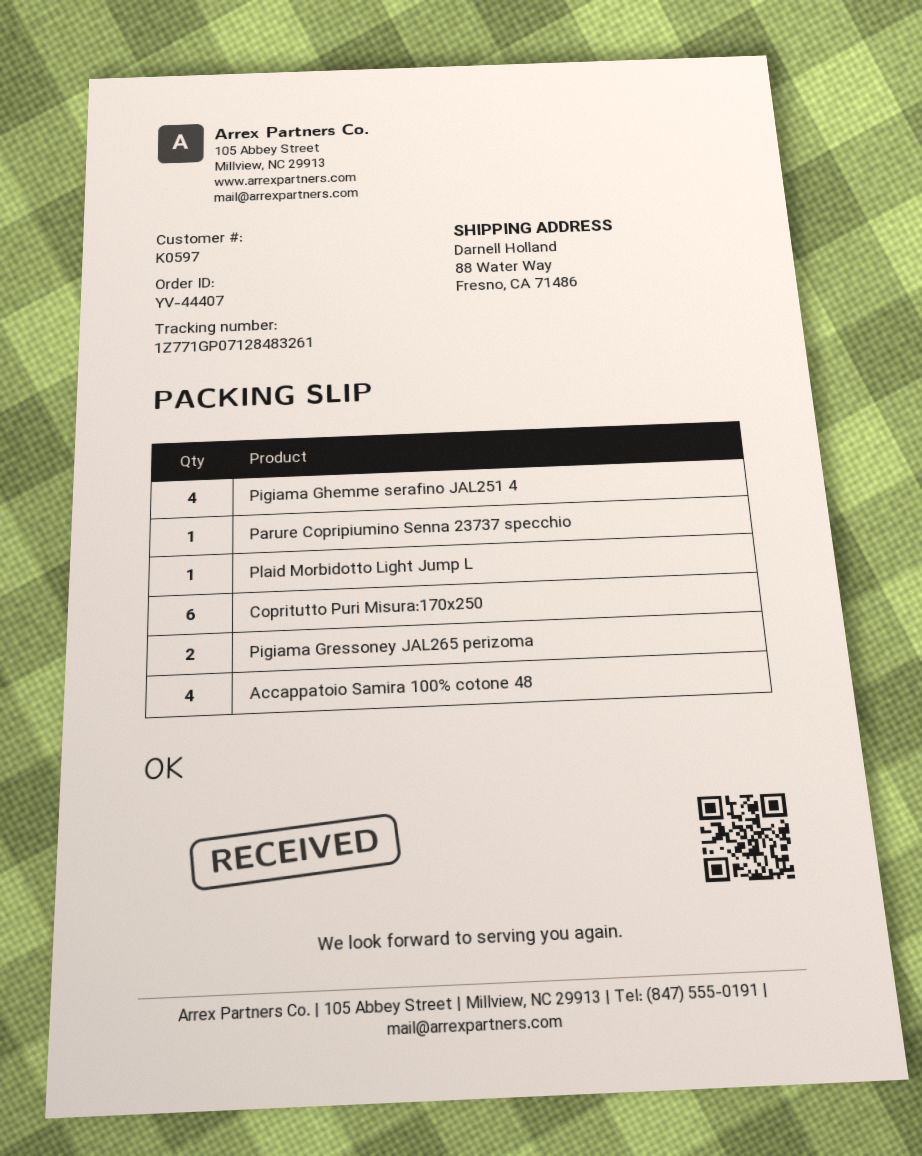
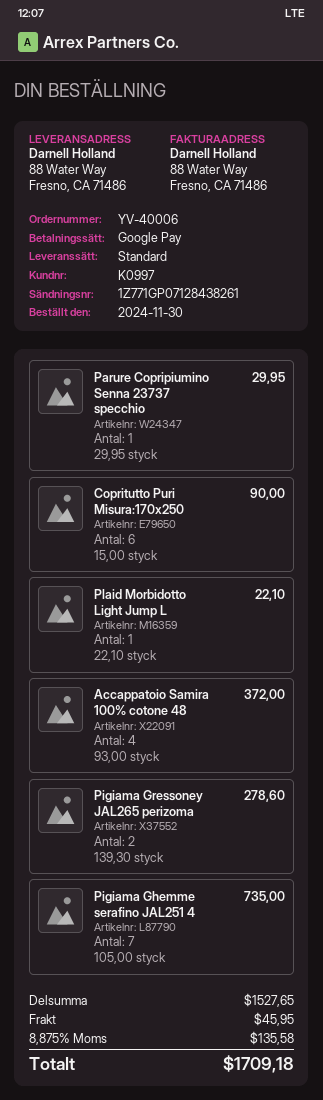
order number: YV-44407 -> YV-40006
customer number: K0597 -> K0997
tracking number: 1Z771GP07128483261 -> 1Z771GP07128438261
Pigiama Ghemme serafino JAL251 4: 4 -> 7

